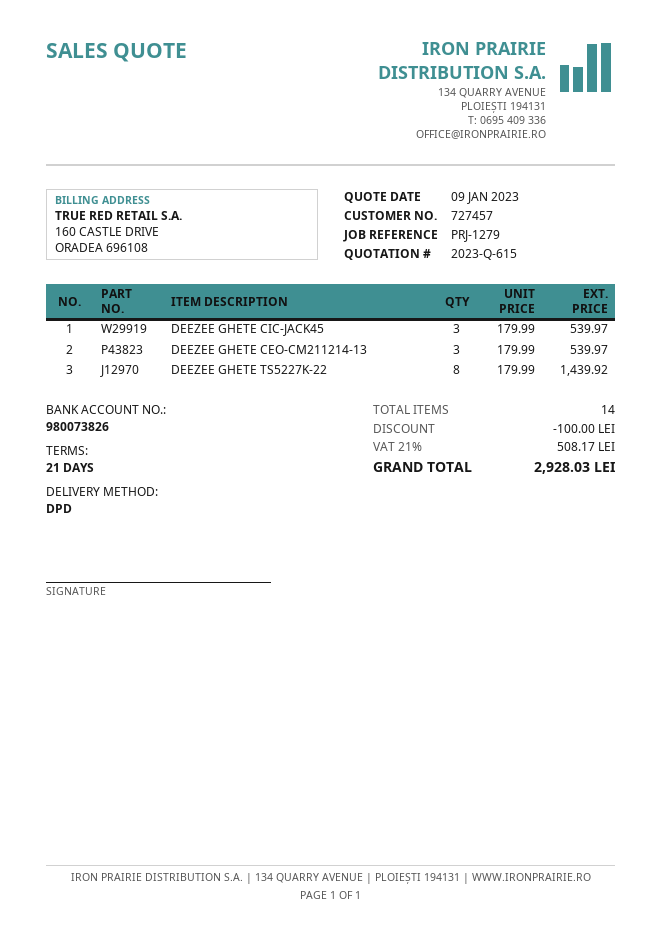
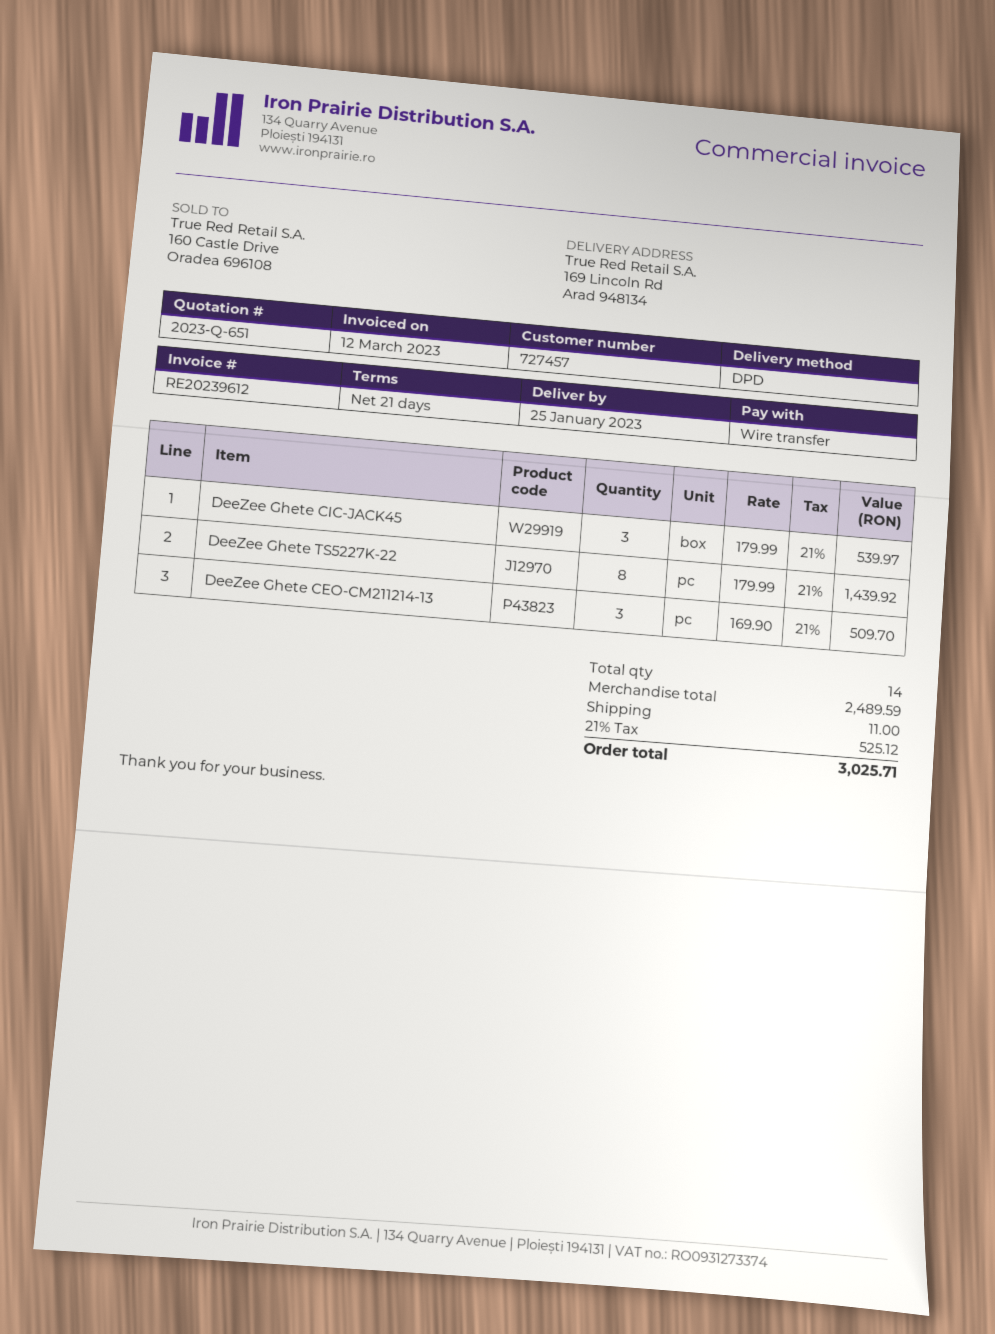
quote number: 2023-Q-615 -> 2023-Q-651
DEEZEE GHETE CEO-CM211214-13: 3 x 179.99 = 539.97 -> 3 x 169.90 = 509.70
discount: 100.00 -> none
shipping: none -> 11.00
tax: 21% = 508.17 -> 21% = 525.12
total: 2928.03 -> 3025.71

